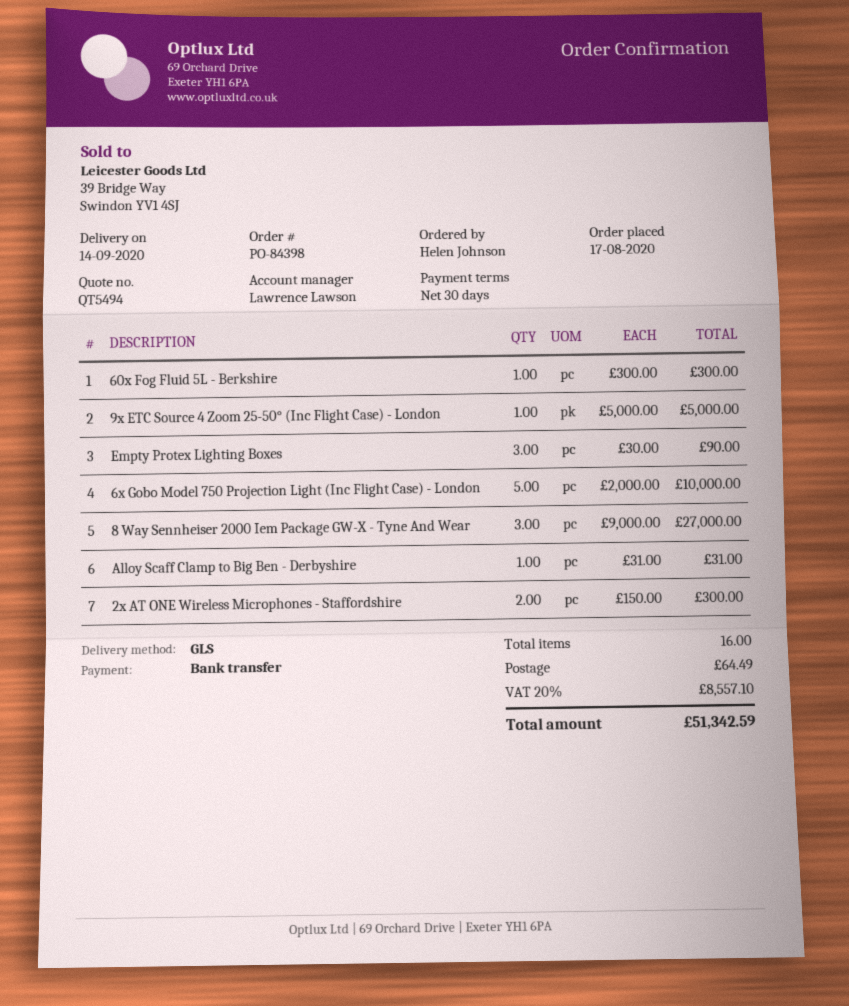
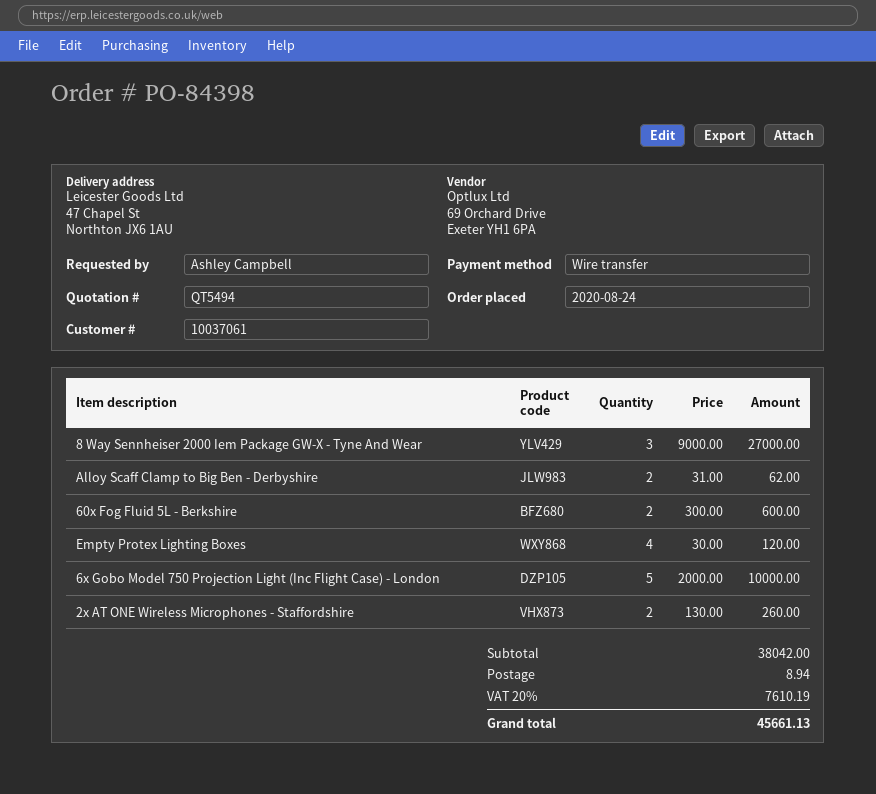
order date: 2020-08-17 -> 2020-08-24
ordered by: Helen Johnson -> Ashley Campbell
60x Fog Fluid 5L - Berkshire: 1 x 300.00 = 300.00 -> 2 x 300.00 = 600.00
9x ETC Source 4 Zoom 25-50° (Inc Flight Case) - London: 1 x 5000.00 = 5000.00 -> none
Empty Protex Lighting Boxes: 3 x 30.00 = 90.00 -> 4 x 30.00 = 120.00
Alloy Scaff Clamp to Big Ben - Derbyshire: 1 x 31.00 = 31.00 -> 2 x 31.00 = 62.00
2x AT ONE Wireless Microphones - Staffordshire: 2 x 150.00 = 300.00 -> 2 x 130.00 = 260.00
shipping: 64.49 -> 8.94
tax: 20% = 8557.10 -> 20% = 7610.19
total: 51342.59 -> 45661.13

